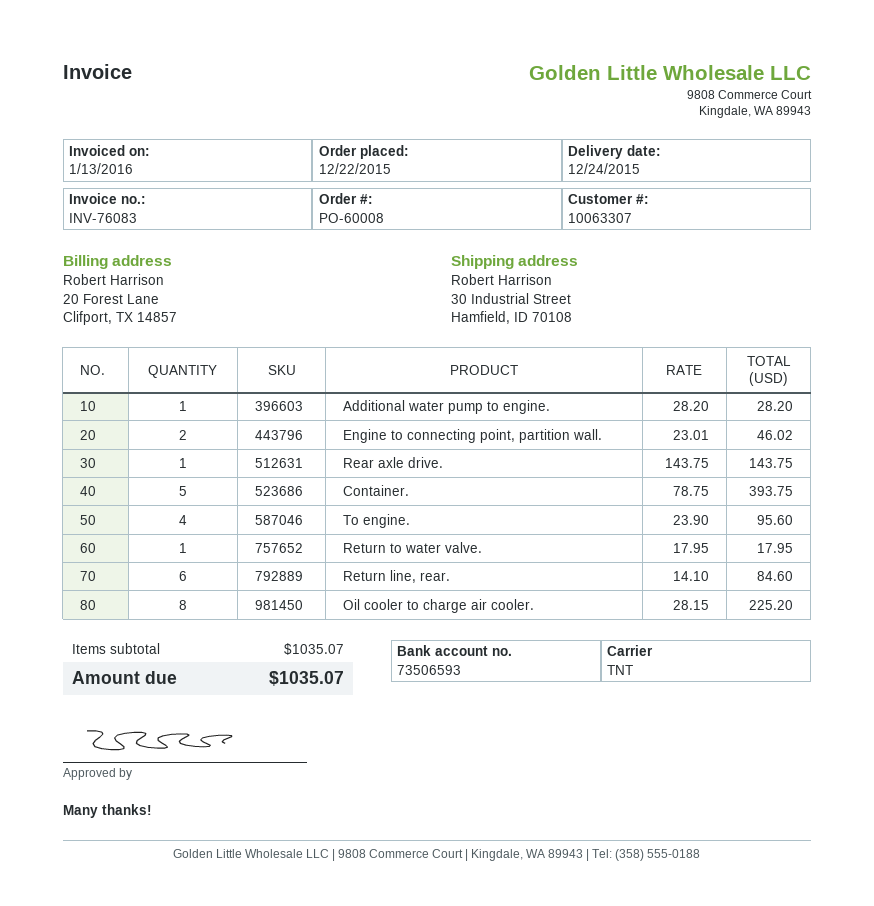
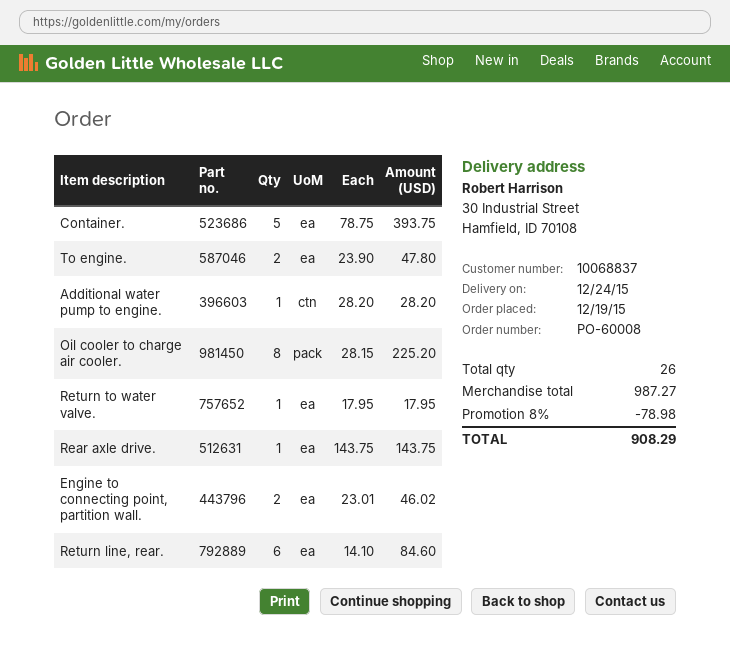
order date: 2015-12-22 -> 2015-12-19
customer number: 10063307 -> 10068837
To engine.: 4 x 23.90 = 95.60 -> 2 x 23.90 = 47.80
subtotal: 1035.07 -> 987.27
discount: none -> 8% = 78.98
total: 1035.07 -> 908.29

